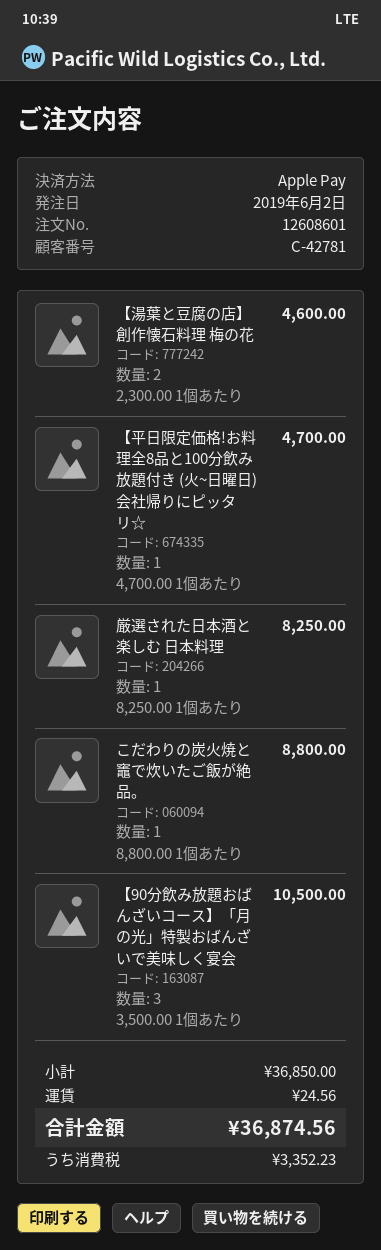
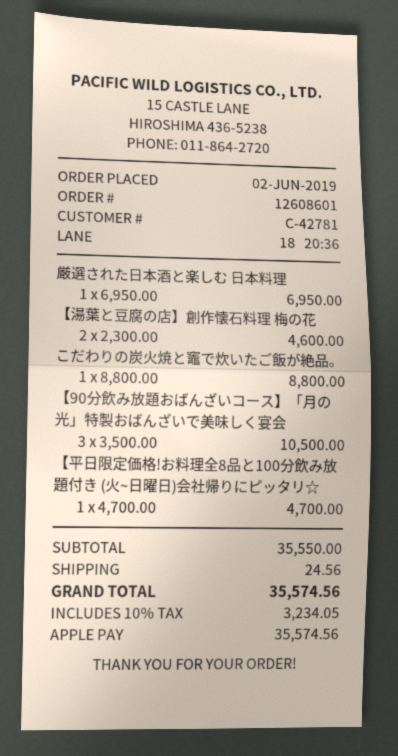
厳選された日本酒と楽しむ 日本料理: 1 x 8250.00 = 8250.00 -> 1 x 6950.00 = 6950.00
subtotal: 36850.00 -> 35550.00
tax: 3352.23 -> 3234.05
total: 36874.56 -> 35574.56

